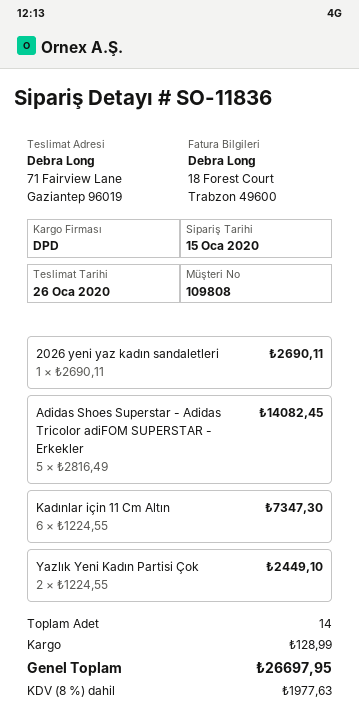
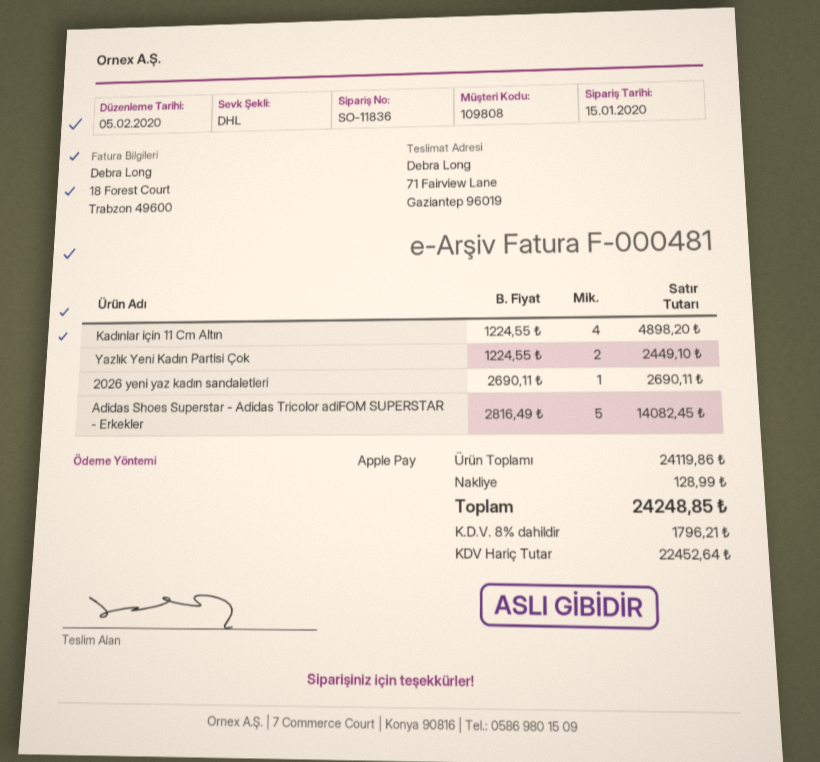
shipping method: DPD -> DHL
Kadınlar için 11 Cm Altın: 6 x 1224.55 = 7347.30 -> 4 x 1224.55 = 4898.20
tax: 8% = 1977.63 -> 8% = 1796.21
total: 26697.95 -> 24248.85

